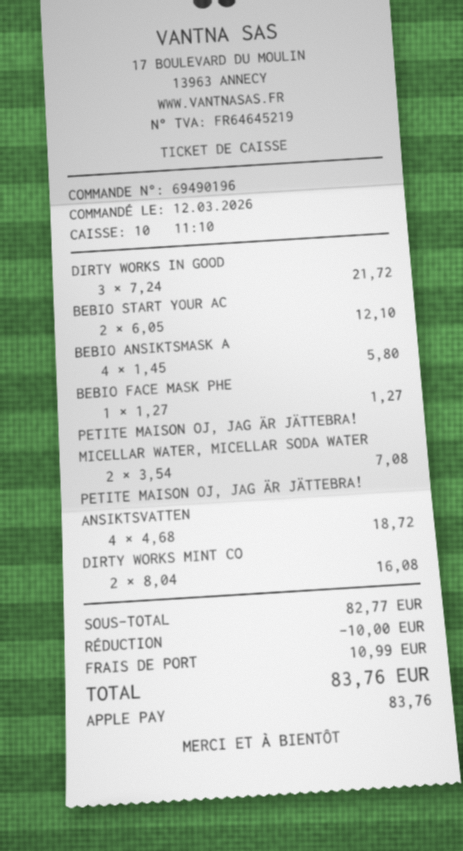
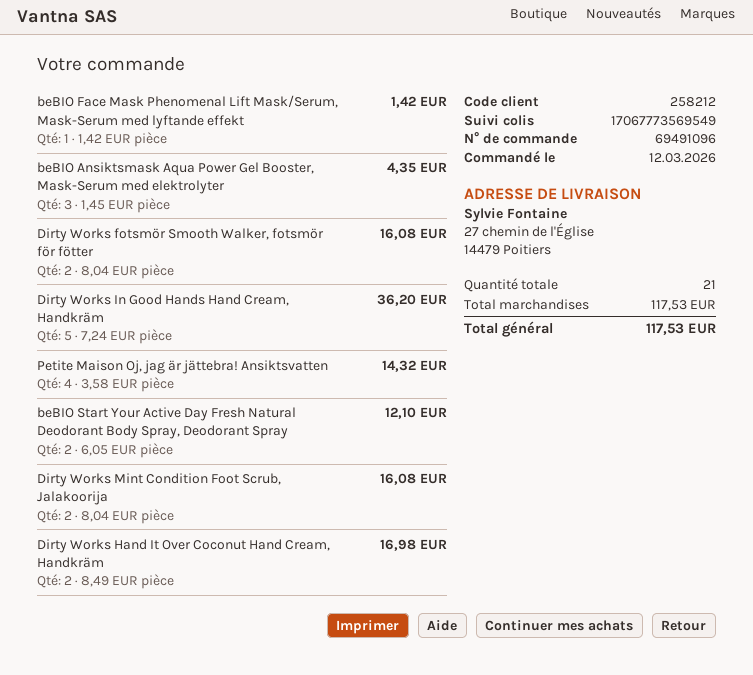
order number: 69490196 -> 69491096
DIRTY WORKS IN GOOD: 3 x 7.24 = 21.72 -> 5 x 7.24 = 36.20
BEBIO ANSIKTSMASK A: 4 x 1.45 = 5.80 -> 3 x 1.45 = 4.35
BEBIO FACE MASK PHE: 1 x 1.27 = 1.27 -> 1 x 1.42 = 1.42
PETITE MAISON OJ, JAG ÄR JÄTTEBRA! MICELLAR WATER, MICELLAR SODA WATER: 2 x 3.54 = 7.08 -> none
PETITE MAISON OJ, JAG ÄR JÄTTEBRA! ANSIKTSVATTEN: 4 x 4.68 = 18.72 -> 4 x 3.58 = 14.32
Dirty Works fotsmör Smooth Walker, fotsmör för fötter: none -> 2 x 8.04 = 16.08
Dirty Works Hand It Over Coconut Hand Cream, Handkräm: none -> 2 x 8.49 = 16.98
subtotal: 82.77 -> 117.53
discount: 10.00 -> none
shipping: 10.99 -> none
total: 83.76 -> 117.53

